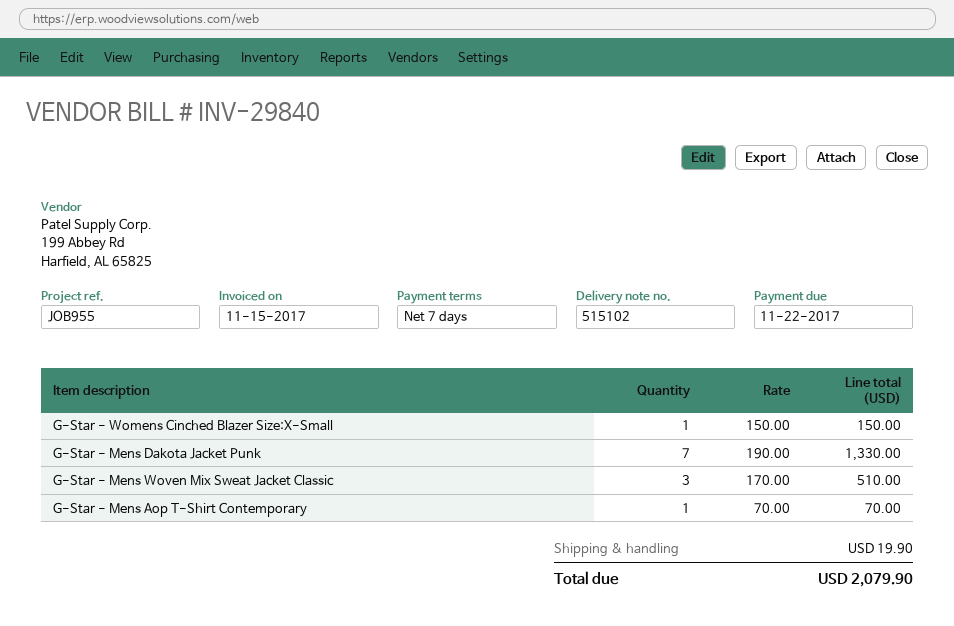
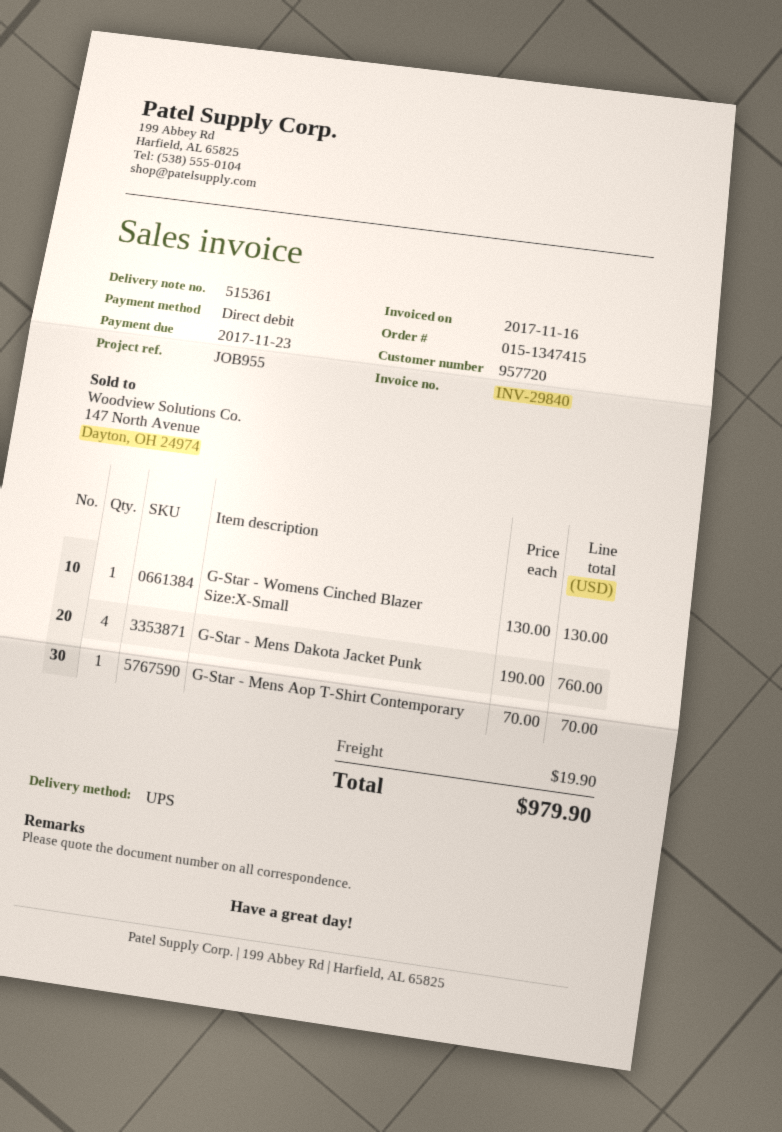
delivery note number: 515102 -> 515361
invoice date: 2017-11-15 -> 2017-11-16
due date: 2017-11-22 -> 2017-11-23
G-Star - Womens Cinched Blazer Size:X-Small: 1 x 150.00 = 150.00 -> 1 x 130.00 = 130.00
G-Star - Mens Dakota Jacket Punk: 7 x 190.00 = 1330.00 -> 4 x 190.00 = 760.00
G-Star - Mens Woven Mix Sweat Jacket Classic: 3 x 170.00 = 510.00 -> none
total: 2079.90 -> 979.90

